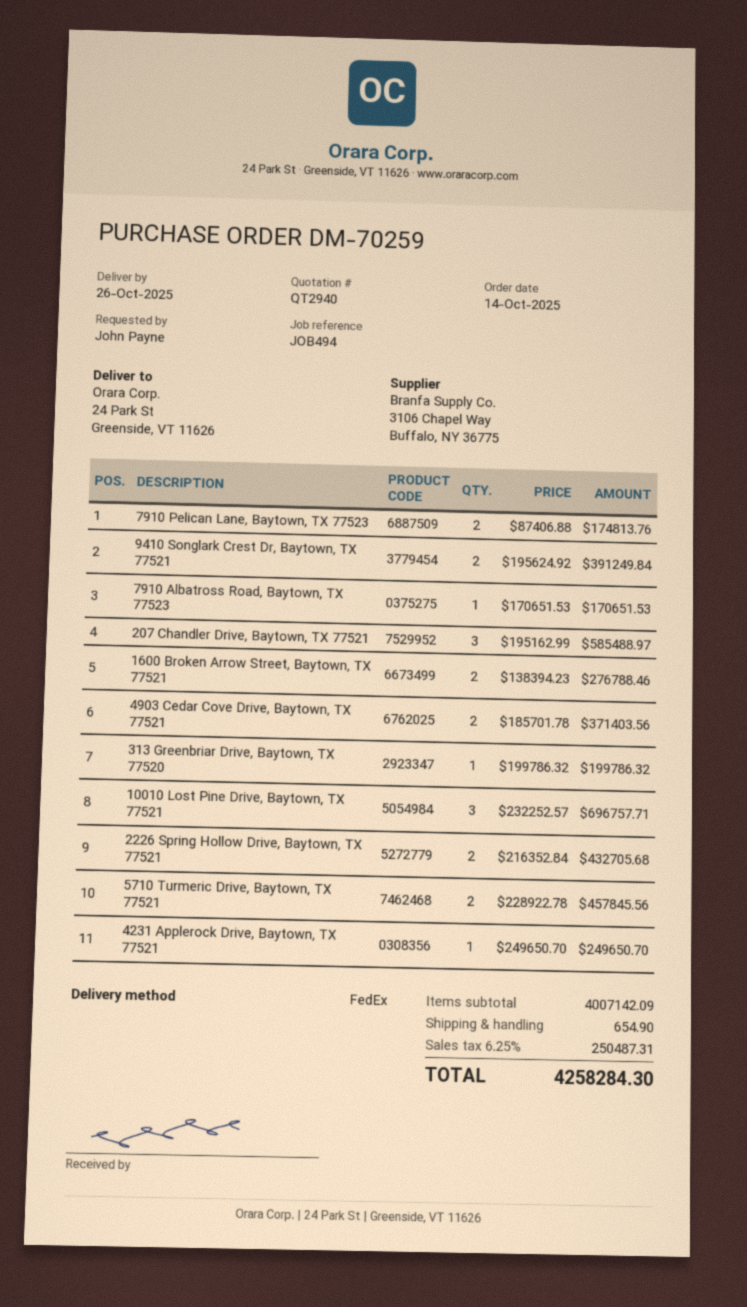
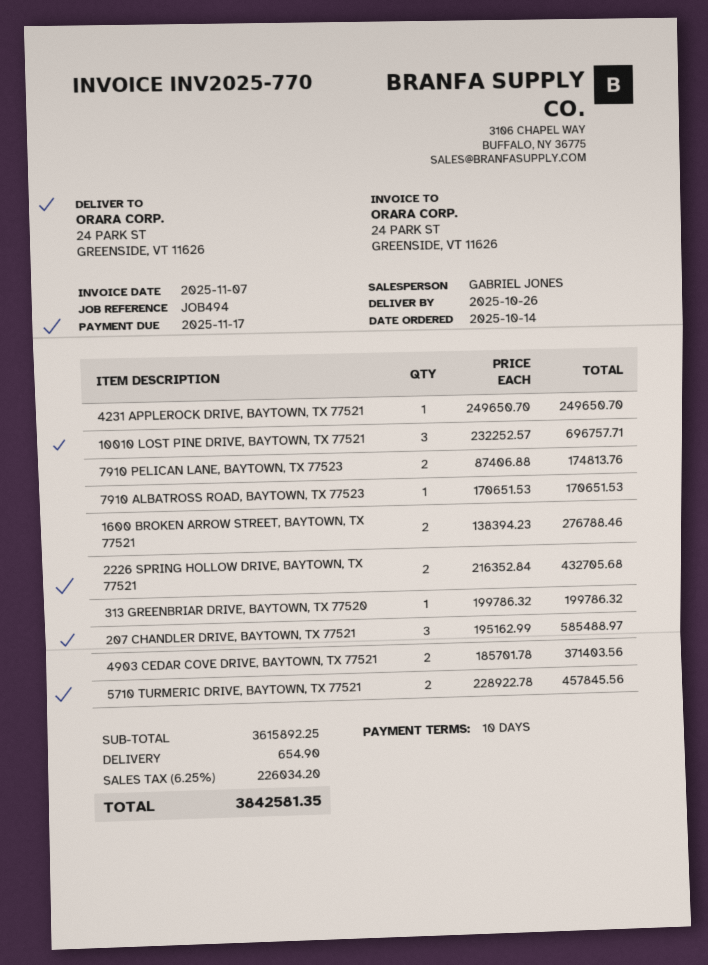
9410 Songlark Crest Dr, Baytown, TX 77521: 2 x 195624.92 = 391249.84 -> none
subtotal: 4007142.09 -> 3615892.25
tax: 6.25% = 250487.31 -> 6.25% = 226034.20
total: 4258284.30 -> 3842581.35

